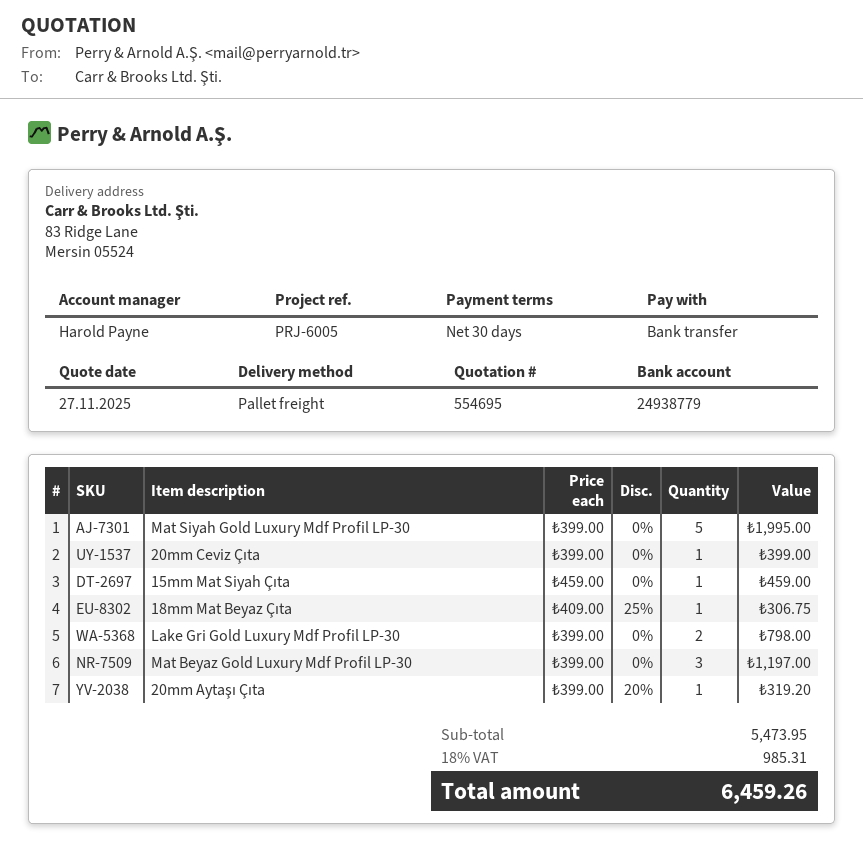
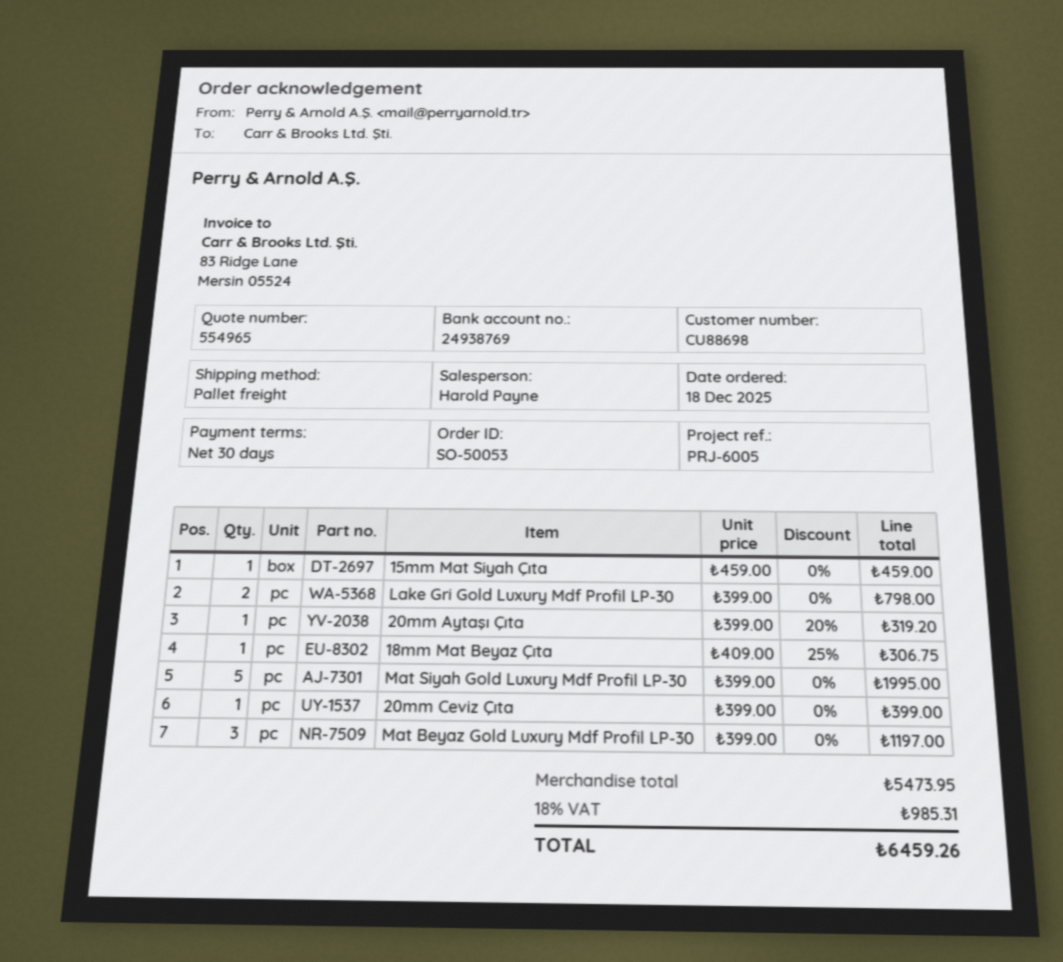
quote number: 554695 -> 554965
bank account: 24938779 -> 24938769

